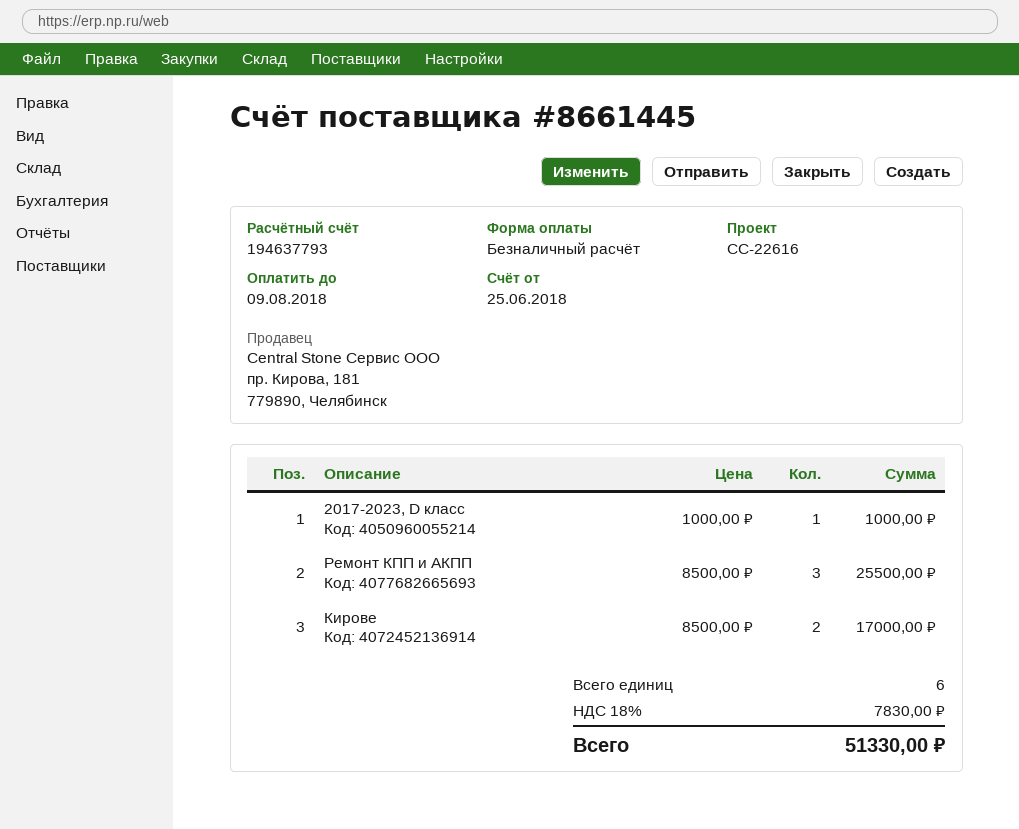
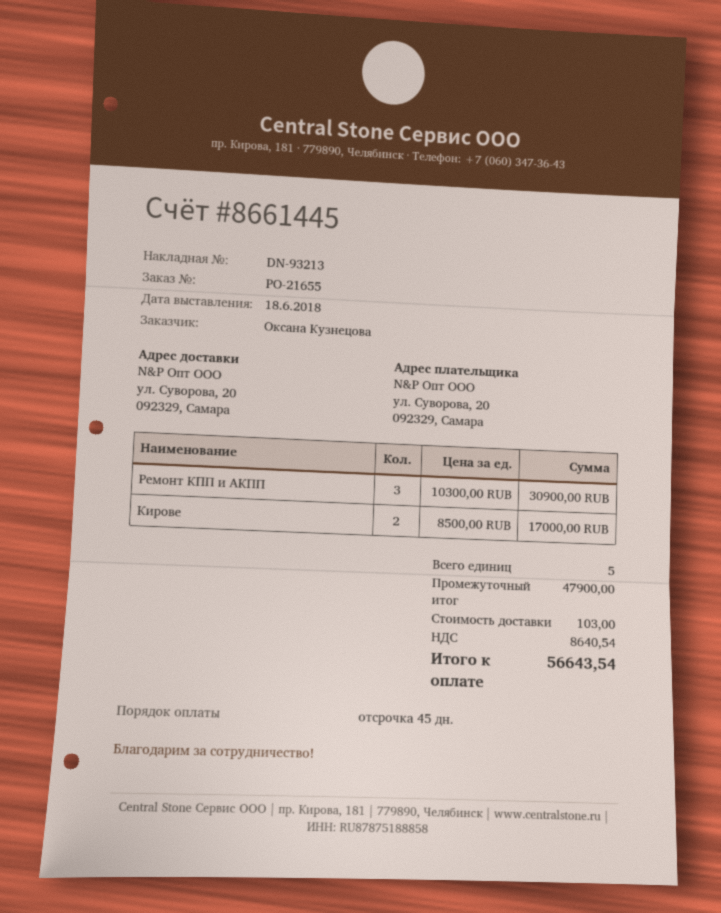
invoice date: 2018-06-25 -> 2018-06-18
2017-2023, D класс: 1 x 1000.00 = 1000.00 -> none
Ремонт КПП и АКПП: 3 x 8500.00 = 25500.00 -> 3 x 10300.00 = 30900.00
total quantity: 6 -> 5
shipping: none -> 103.00
tax: 7830.00 -> 8640.54
total: 51330.00 -> 56643.54

